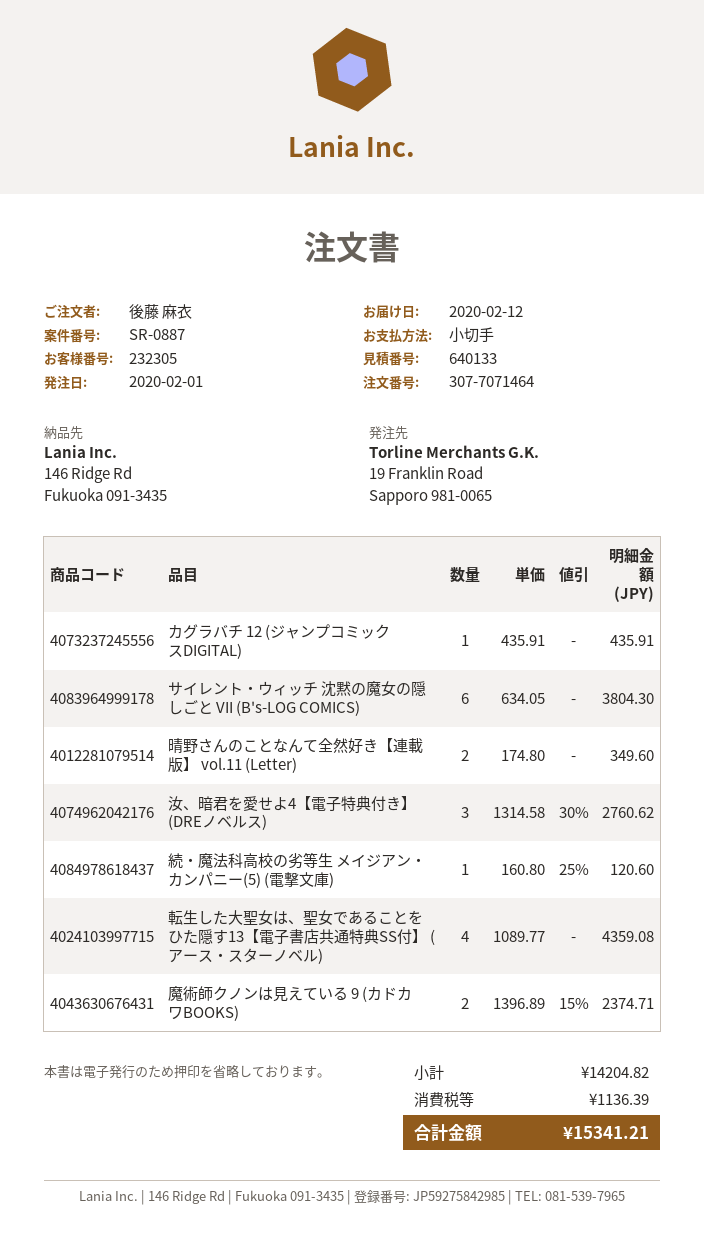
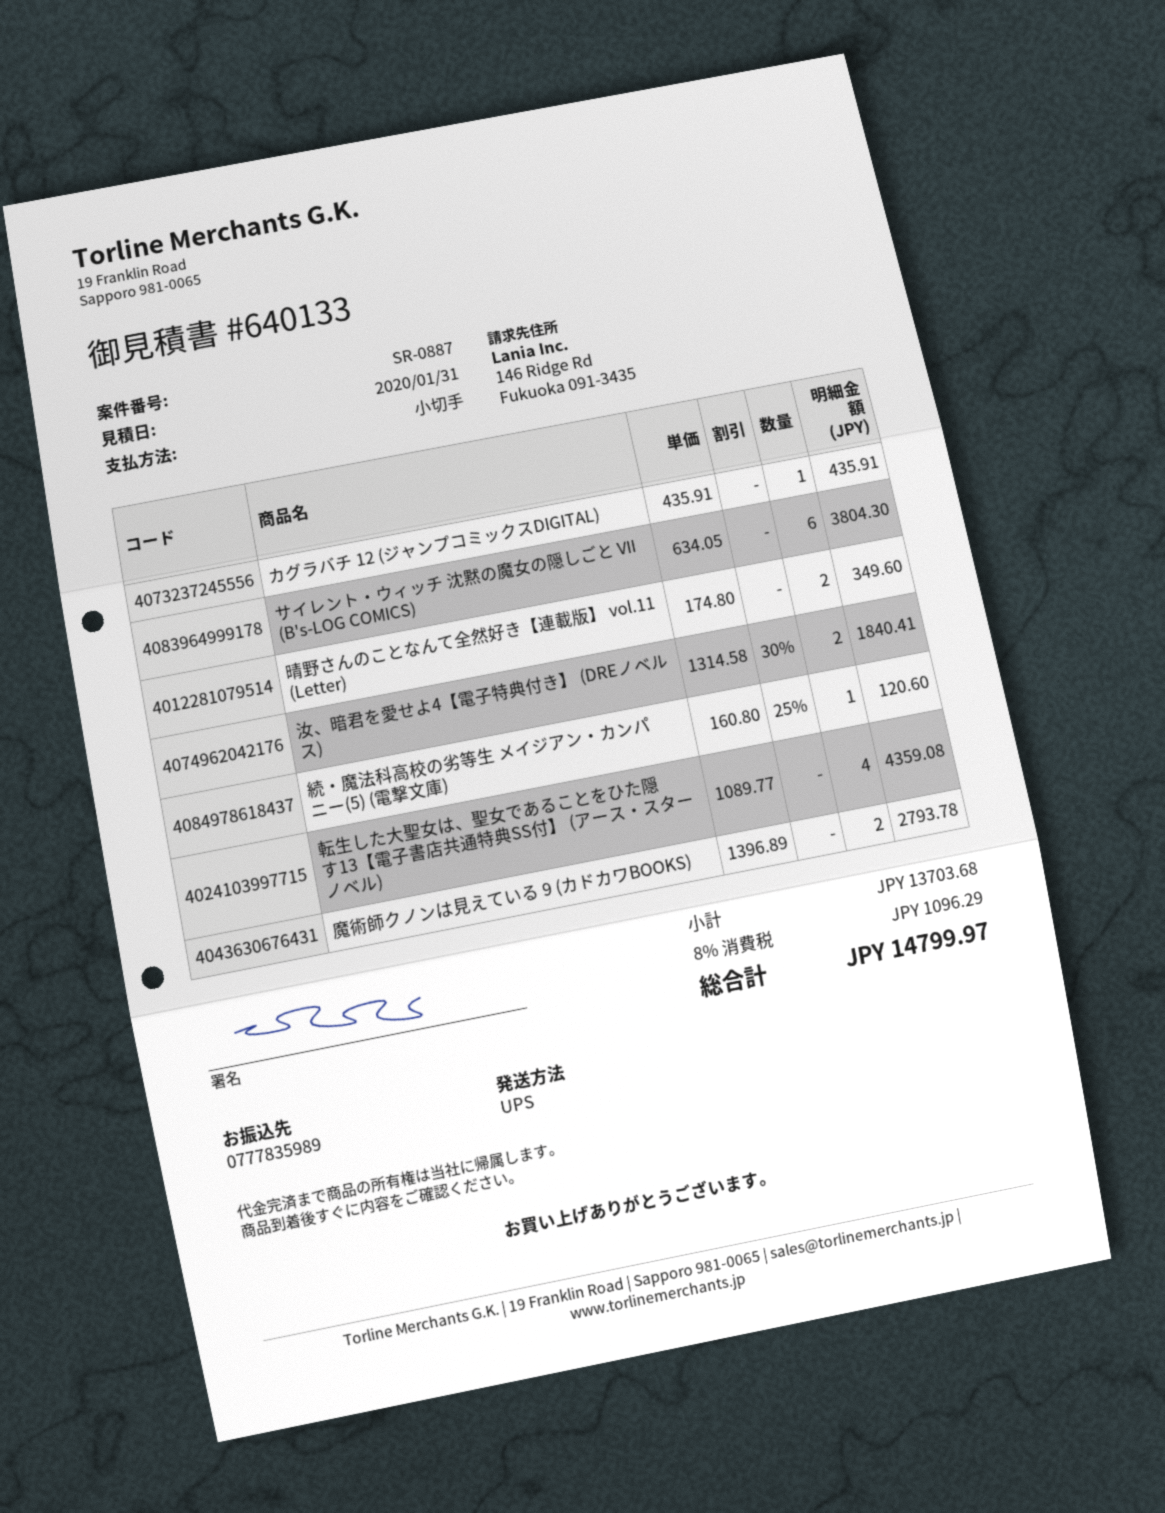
汝、暗君を愛せよ4【電子特典付き】 (DREノベルス): 3 x 1314.58 - 30% = 2760.62 -> 2 x 1314.58 - 30% = 1840.41
魔術師クノンは見えている 9 (カドカワBOOKS): 2 x 1396.89 - 15% = 2374.71 -> 2 x 1396.89 = 2793.78
subtotal: 14204.82 -> 13703.68
tax: 1136.39 -> 1096.29
total: 15341.21 -> 14799.97

